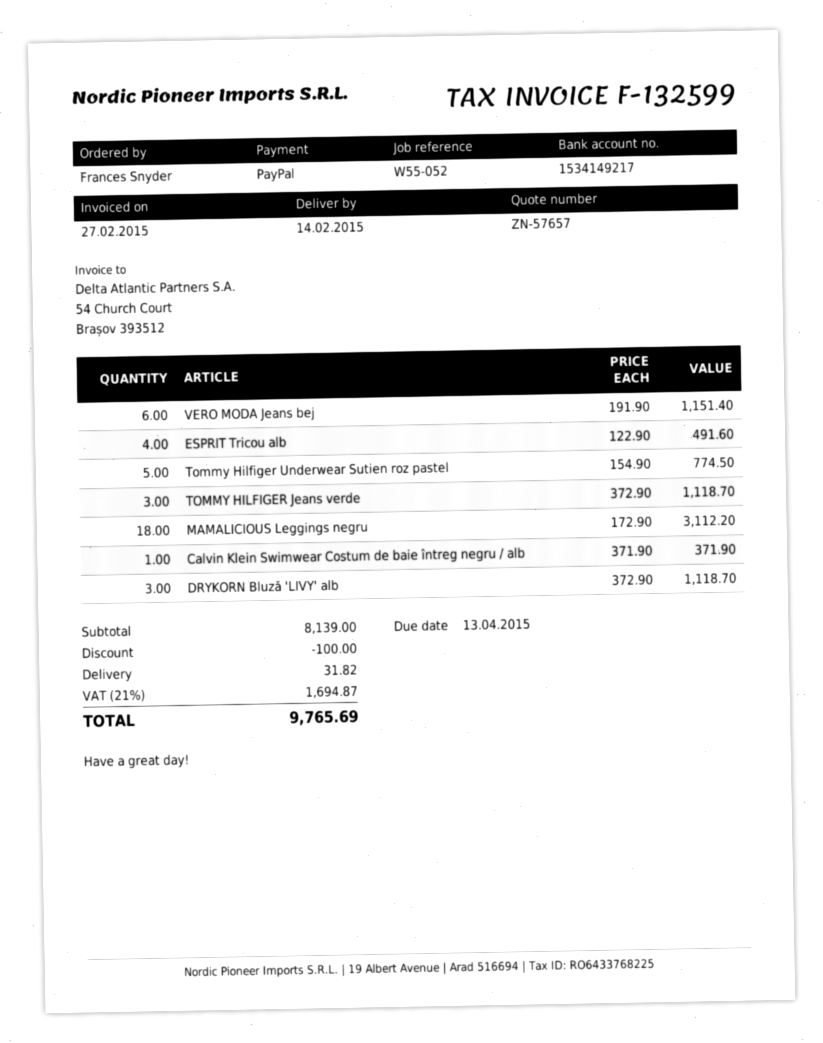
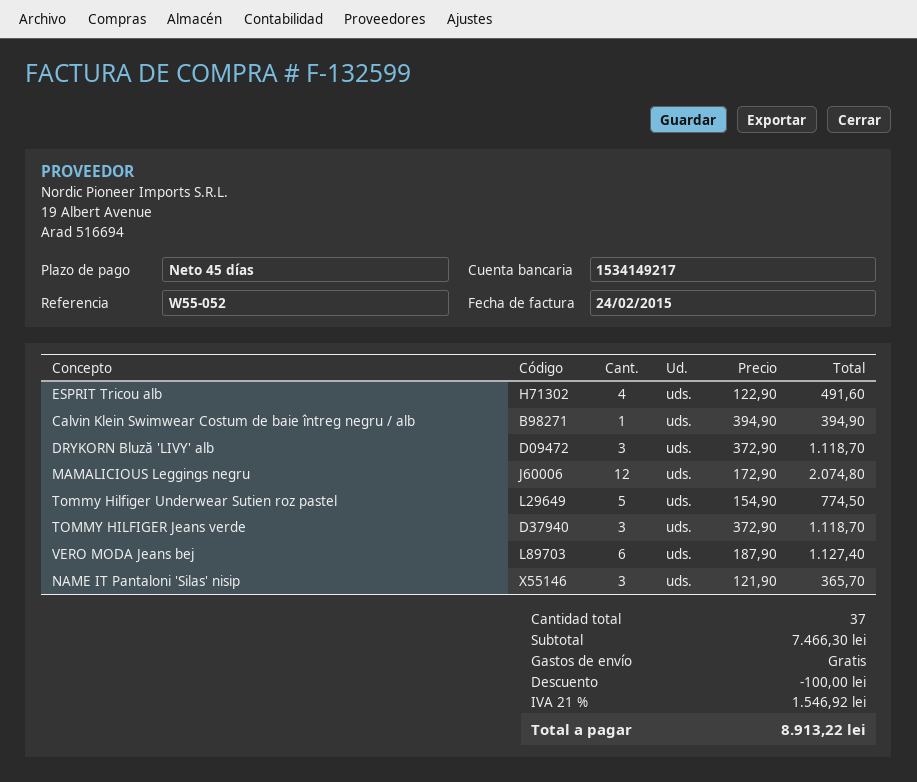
invoice date: 2015-02-27 -> 2015-02-24
VERO MODA Jeans bej: 6 x 191.90 = 1151.40 -> 6 x 187.90 = 1127.40
MAMALICIOUS Leggings negru: 18 x 172.90 = 3112.20 -> 12 x 172.90 = 2074.80
Calvin Klein Swimwear Costum de baie întreg negru / alb: 1 x 371.90 = 371.90 -> 1 x 394.90 = 394.90
NAME IT Pantaloni 'Silas' nisip: none -> 3 x 121.90 = 365.70
subtotal: 8139.00 -> 7466.30
shipping: 31.82 -> 0.00
tax: 21% = 1694.87 -> 21% = 1546.92
total: 9765.69 -> 8913.22

